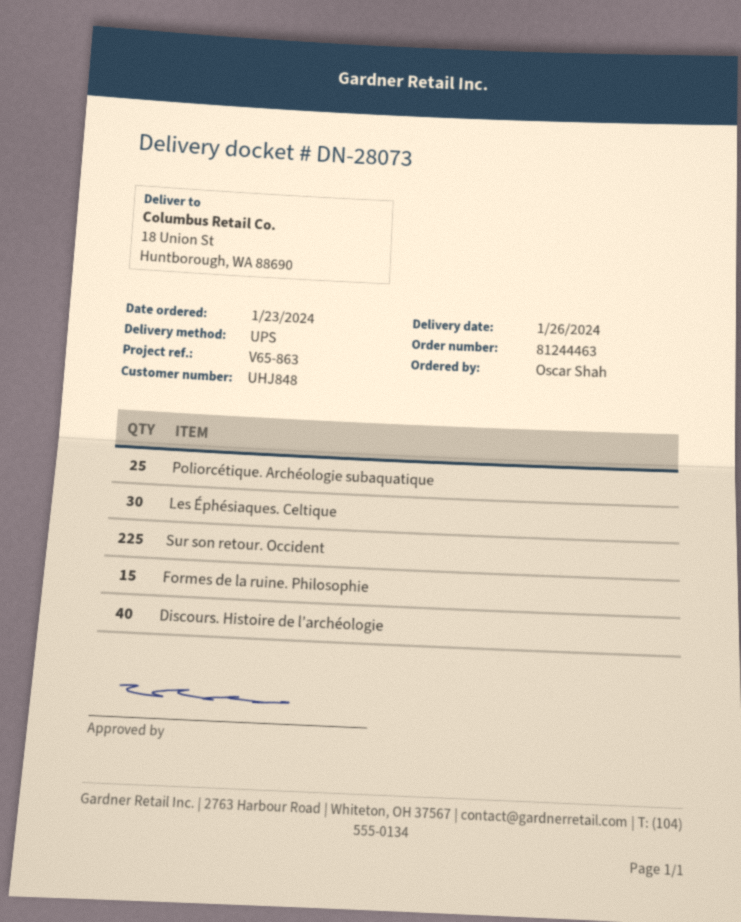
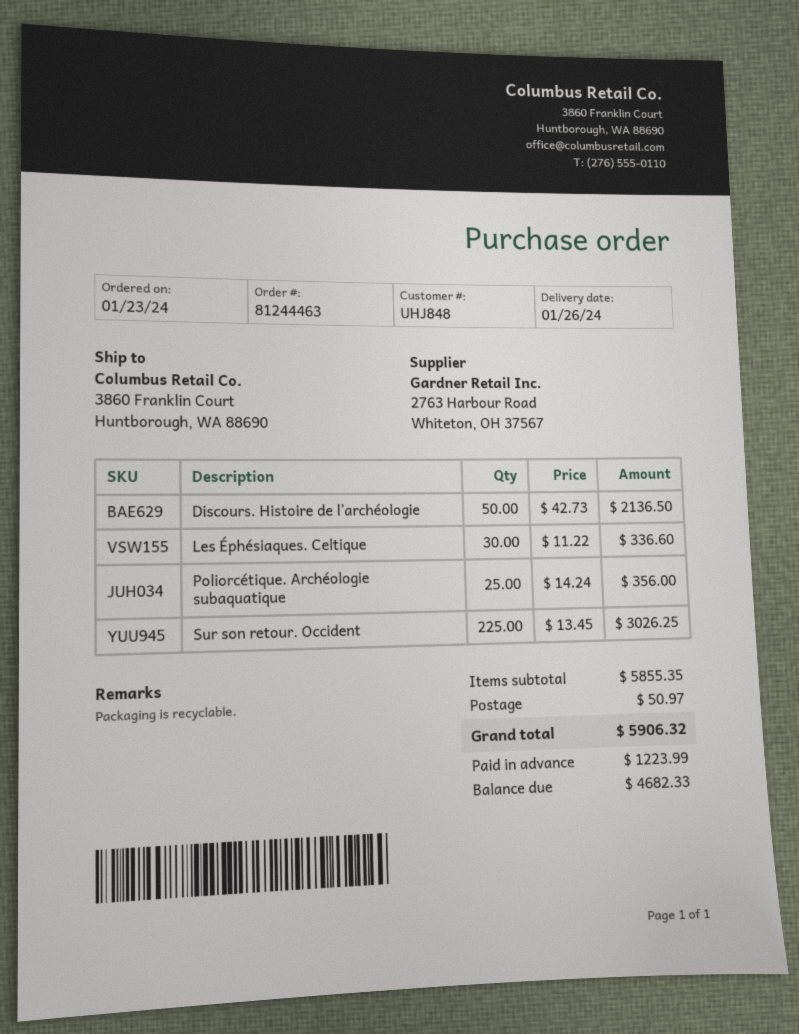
ship to: 18 Union St, Huntborough, WA 88690 -> 3860 Franklin Court, Huntborough, WA 88690
Formes de la ruine. Philosophie: 15 -> none
Discours. Histoire de l’archéologie: 40 -> 50

